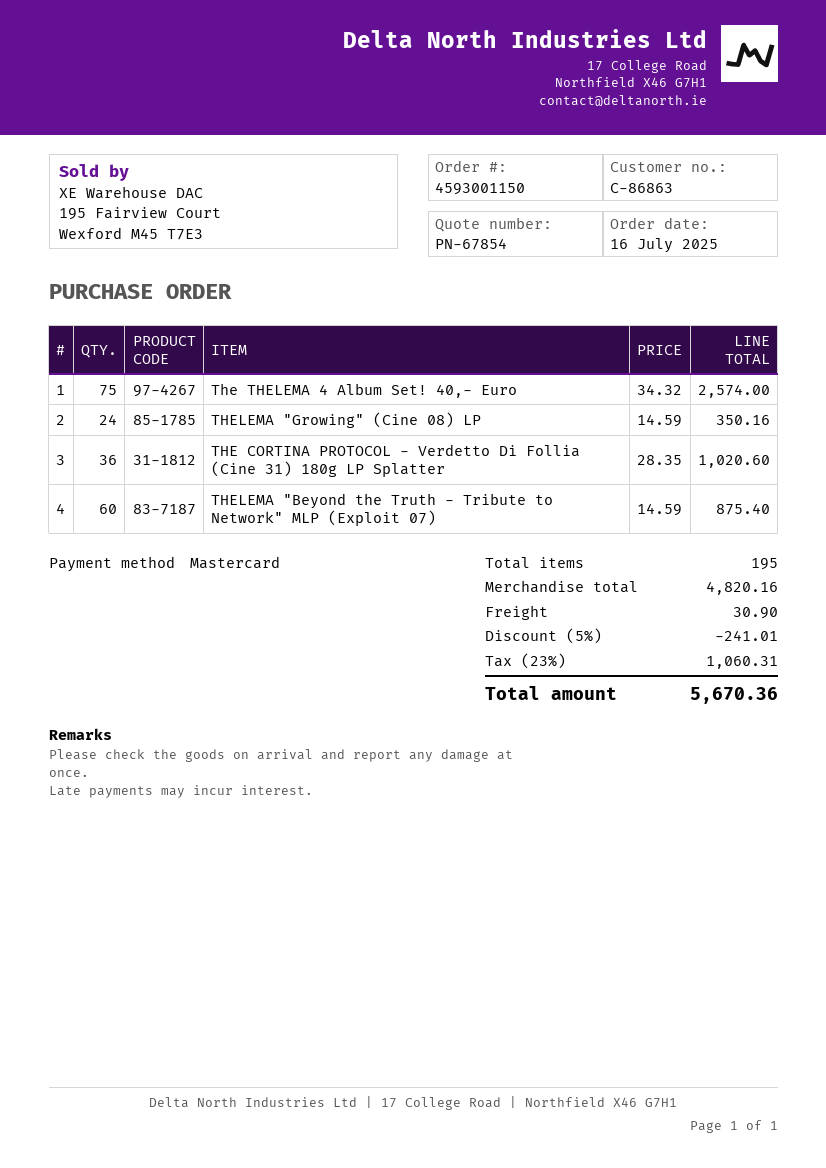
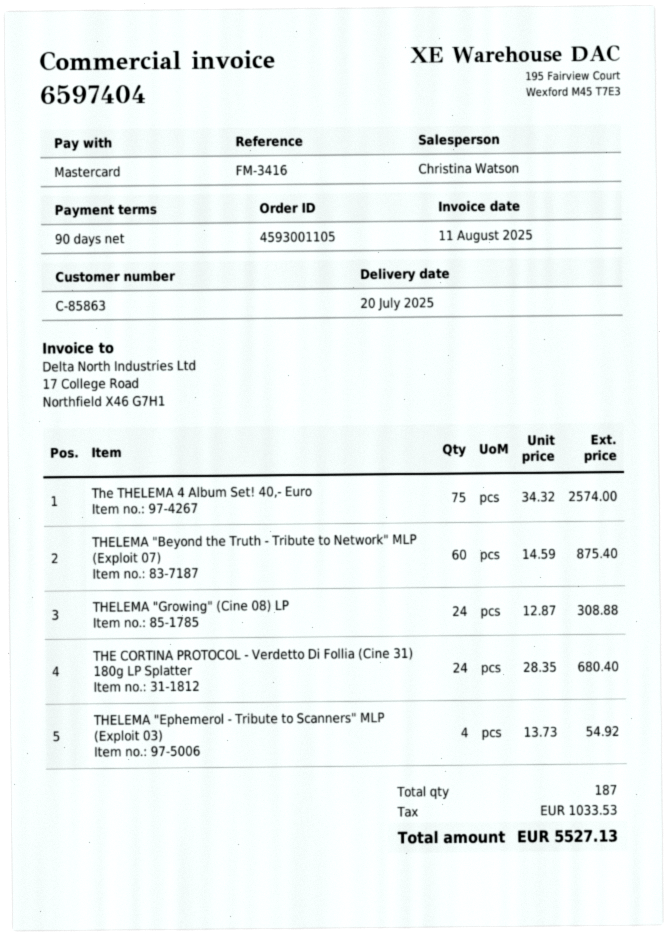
order number: 4593001150 -> 4593001105
customer number: C-86863 -> C-85863
THELEMA "Growing" (Cine 08) LP: 24 x 14.59 = 350.16 -> 24 x 12.87 = 308.88
THE CORTINA PROTOCOL - Verdetto Di Follia (Cine 31) 180g LP Splatter: 36 x 28.35 = 1020.60 -> 24 x 28.35 = 680.40
THELEMA "Ephemerol - Tribute to Scanners" MLP (Exploit 03): none -> 4 x 13.73 = 54.92
total quantity: 195 -> 187
discount: 5% = 241.01 -> none
shipping: 30.90 -> none
tax: 1060.31 -> 1033.53
total: 5670.36 -> 5527.13

